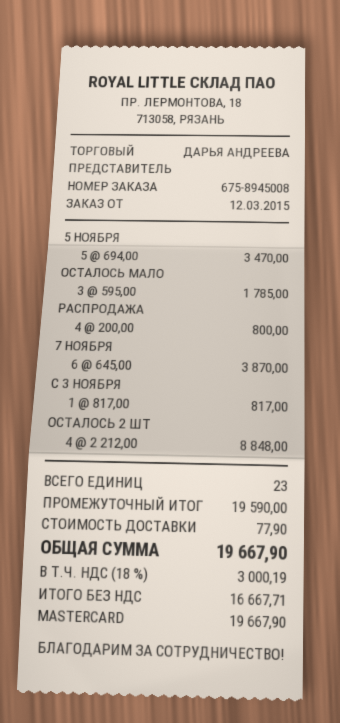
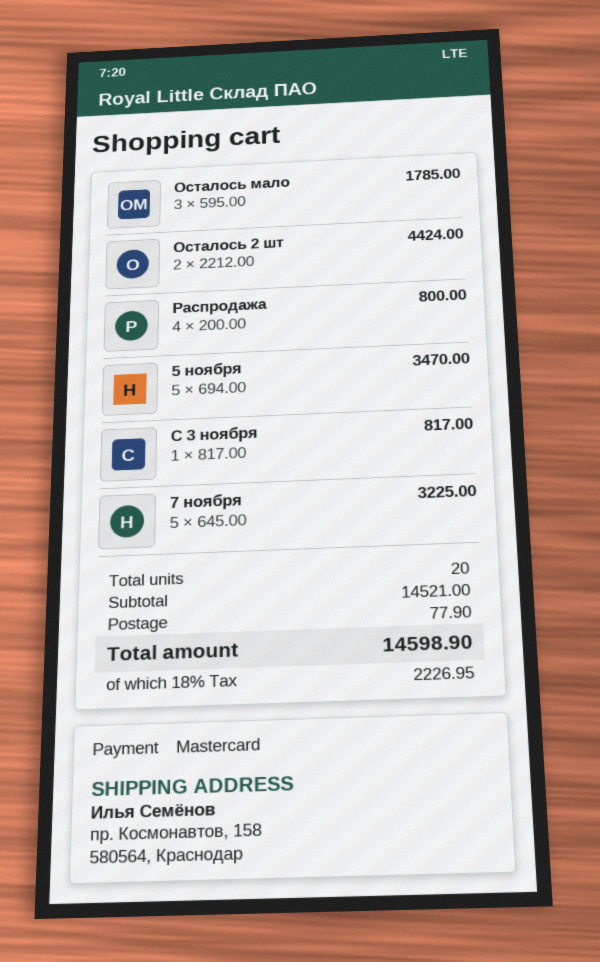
7 НОЯБРЯ: 6 x 645.00 = 3870.00 -> 5 x 645.00 = 3225.00
ОСТАЛОСЬ 2 ШТ: 4 x 2212.00 = 8848.00 -> 2 x 2212.00 = 4424.00
total quantity: 23 -> 20
subtotal: 19590.00 -> 14521.00
tax: 18% = 3000.19 -> 18% = 2226.95
total: 19667.90 -> 14598.90

